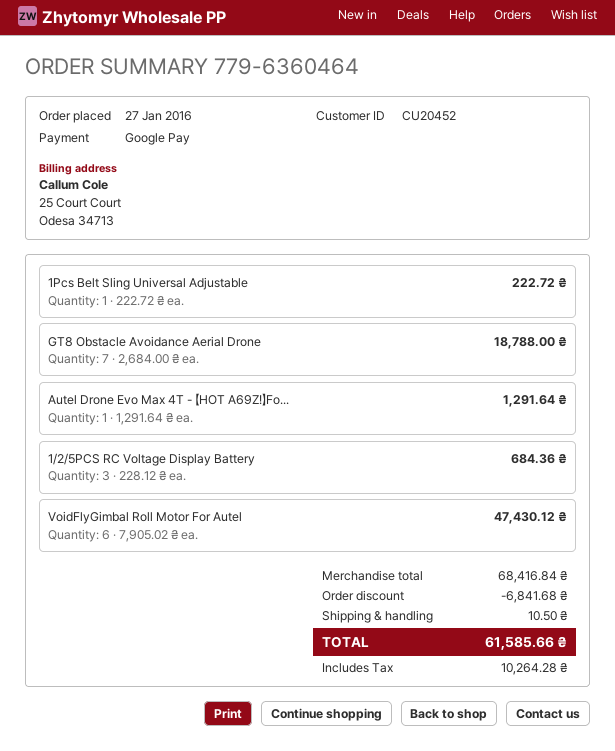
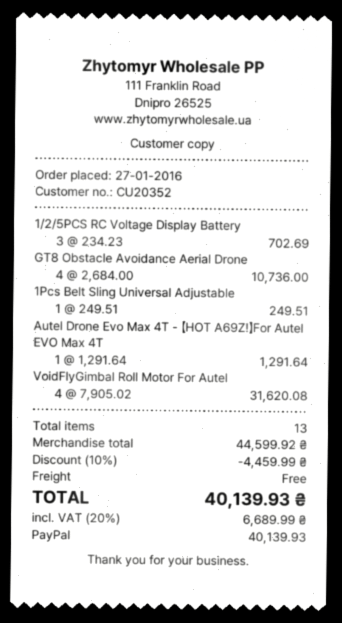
customer number: CU20452 -> CU20352
payment method: Google Pay -> PayPal
1Pcs Belt Sling Universal Adjustable: 1 x 222.72 = 222.72 -> 1 x 249.51 = 249.51
GT8 Obstacle Avoidance Aerial Drone: 7 x 2684.00 = 18788.00 -> 4 x 2684.00 = 10736.00
1/2/5PCS RC Voltage Display Battery: 3 x 228.12 = 684.36 -> 3 x 234.23 = 702.69
VoidFlyGimbal Roll Motor For Autel: 6 x 7905.02 = 47430.12 -> 4 x 7905.02 = 31620.08
subtotal: 68416.84 -> 44599.92
discount: 6841.68 -> 4459.99
shipping: 10.50 -> 0.00
tax: 10264.28 -> 6689.99
total: 61585.66 -> 40139.93

